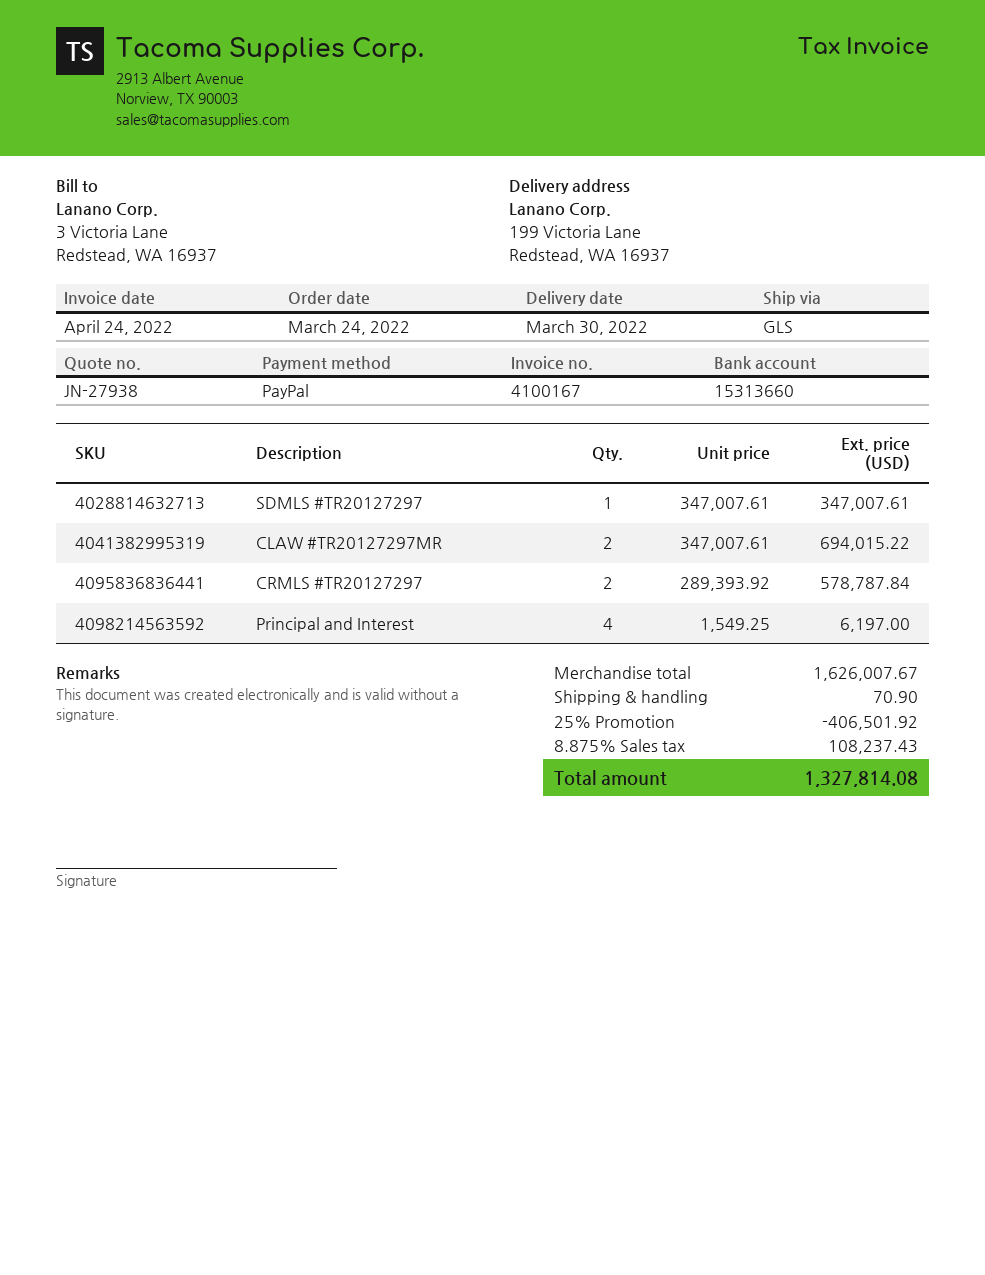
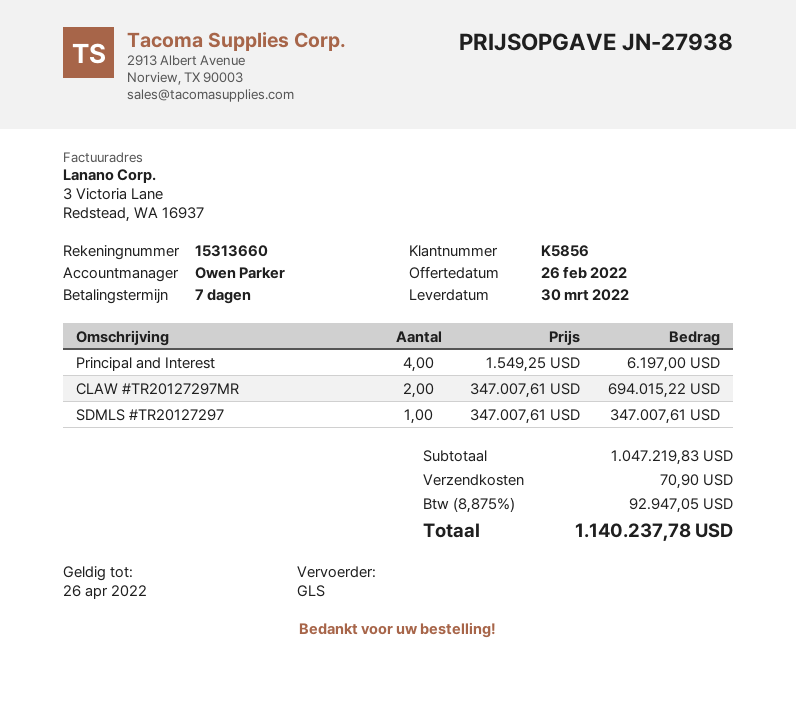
CRMLS #TR20127297: 2 x 289393.92 = 578787.84 -> none
subtotal: 1626007.67 -> 1047219.83
discount: 25% = 406501.92 -> none
tax: 8.875% = 108237.43 -> 8.875% = 92947.05
total: 1327814.08 -> 1140237.78

